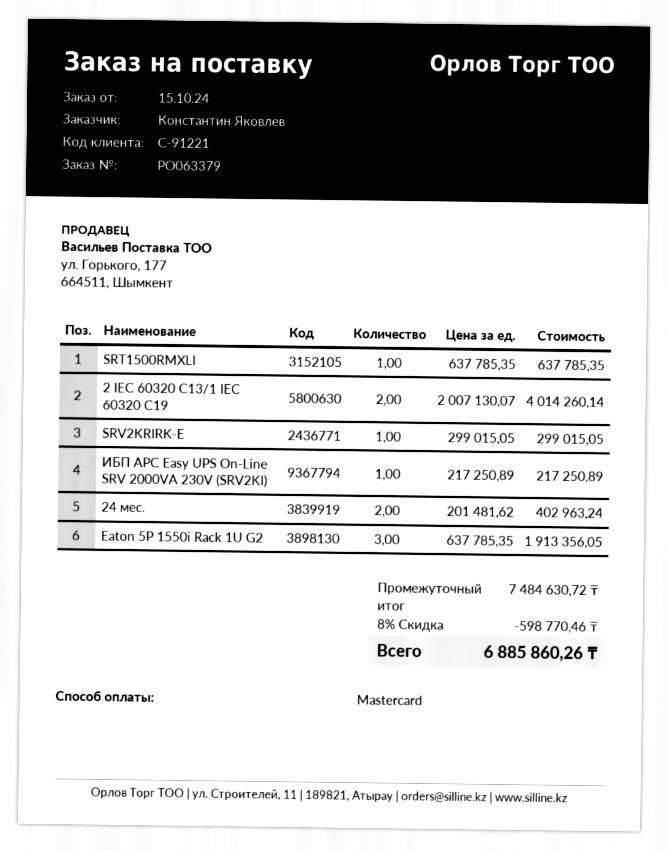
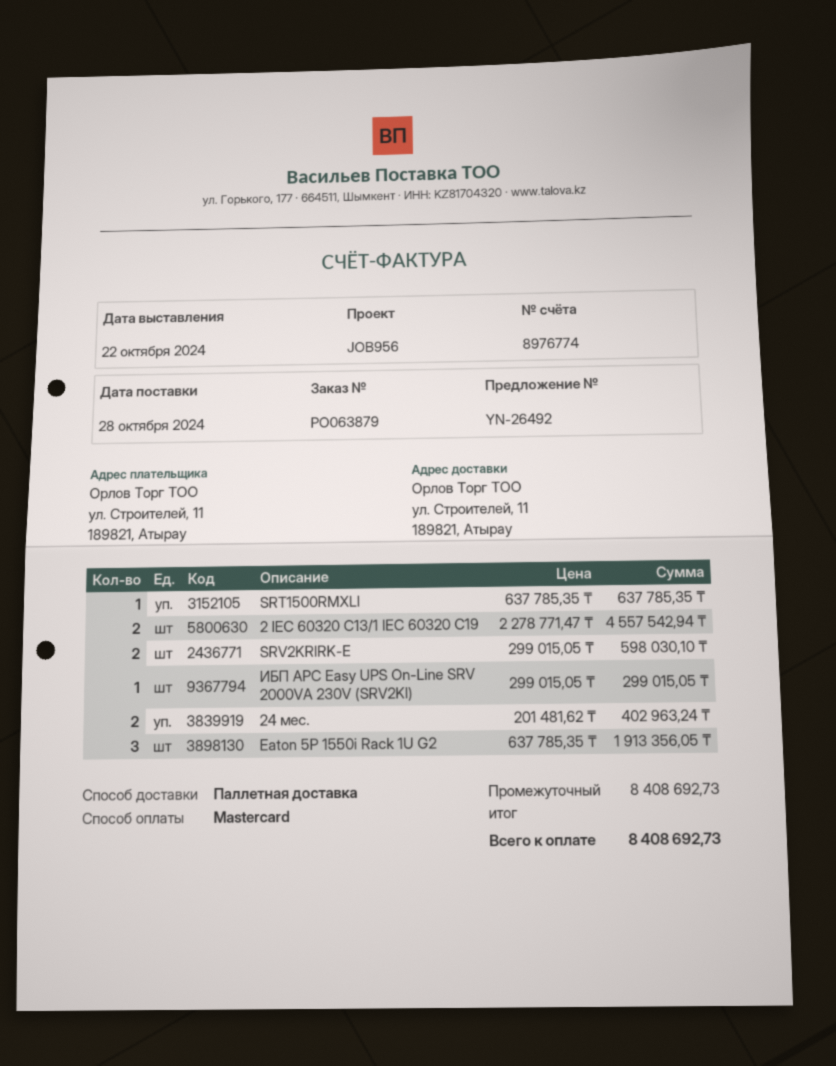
order number: PO063379 -> PO063879
2 IEC 60320 C13/1 IEC 60320 C19: 2 x 2007130.07 = 4014260.14 -> 2 x 2278771.47 = 4557542.94
SRV2KRIRK-E: 1 x 299015.05 = 299015.05 -> 2 x 299015.05 = 598030.10
ИБП APC Easy UPS On-Line SRV 2000VA 230V (SRV2KI): 1 x 217250.89 = 217250.89 -> 1 x 299015.05 = 299015.05
subtotal: 7484630.72 -> 8408692.73
discount: 8% = 598770.46 -> none
total: 6885860.26 -> 8408692.73

